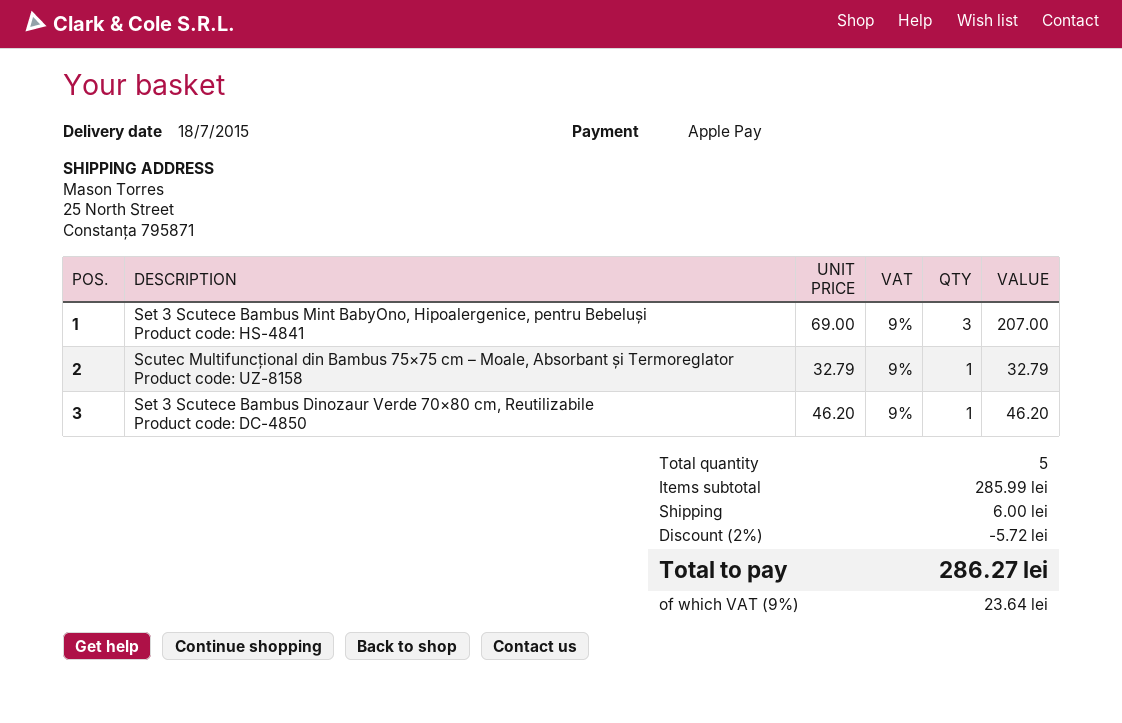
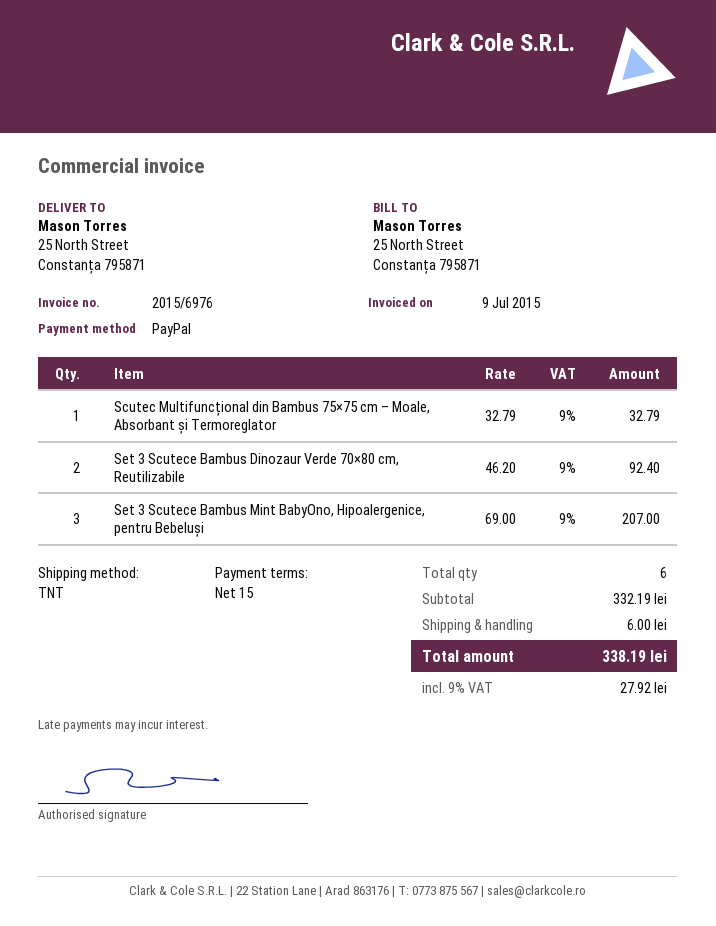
payment method: Apple Pay -> PayPal
Set 3 Scutece Bambus Dinozaur Verde 70×80 cm, Reutilizabile: 1 x 46.20 = 46.20 -> 2 x 46.20 = 92.40
total quantity: 5 -> 6
subtotal: 285.99 -> 332.19
discount: 2% = 5.72 -> none
tax: 9% = 23.64 -> 9% = 27.92
total: 286.27 -> 338.19

